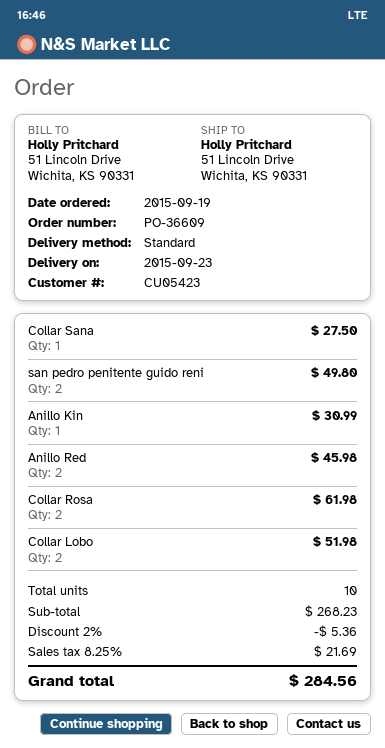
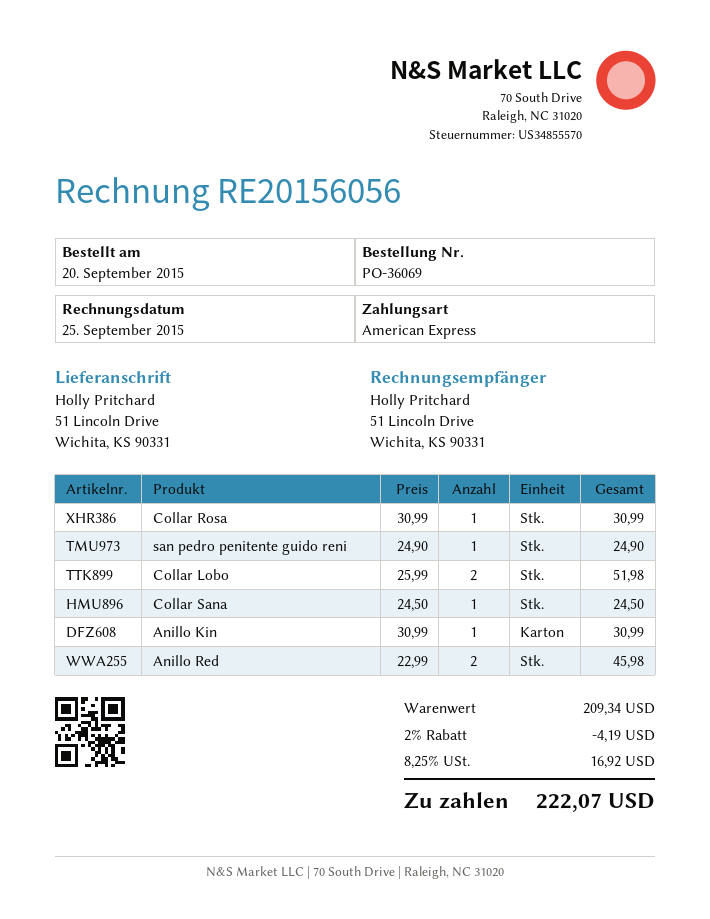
order number: PO-36609 -> PO-36069
order date: 2015-09-19 -> 2015-09-20
Collar Sana: 1 for 27.50 -> 1 for 24.50
san pedro penitente guido reni: 2 for 49.80 -> 1 for 24.90
Collar Rosa: 2 for 61.98 -> 1 for 30.99
subtotal: 268.23 -> 209.34
discount: 2% = 5.36 -> 2% = 4.19
tax: 8.25% = 21.69 -> 8.25% = 16.92
total: 284.56 -> 222.07

